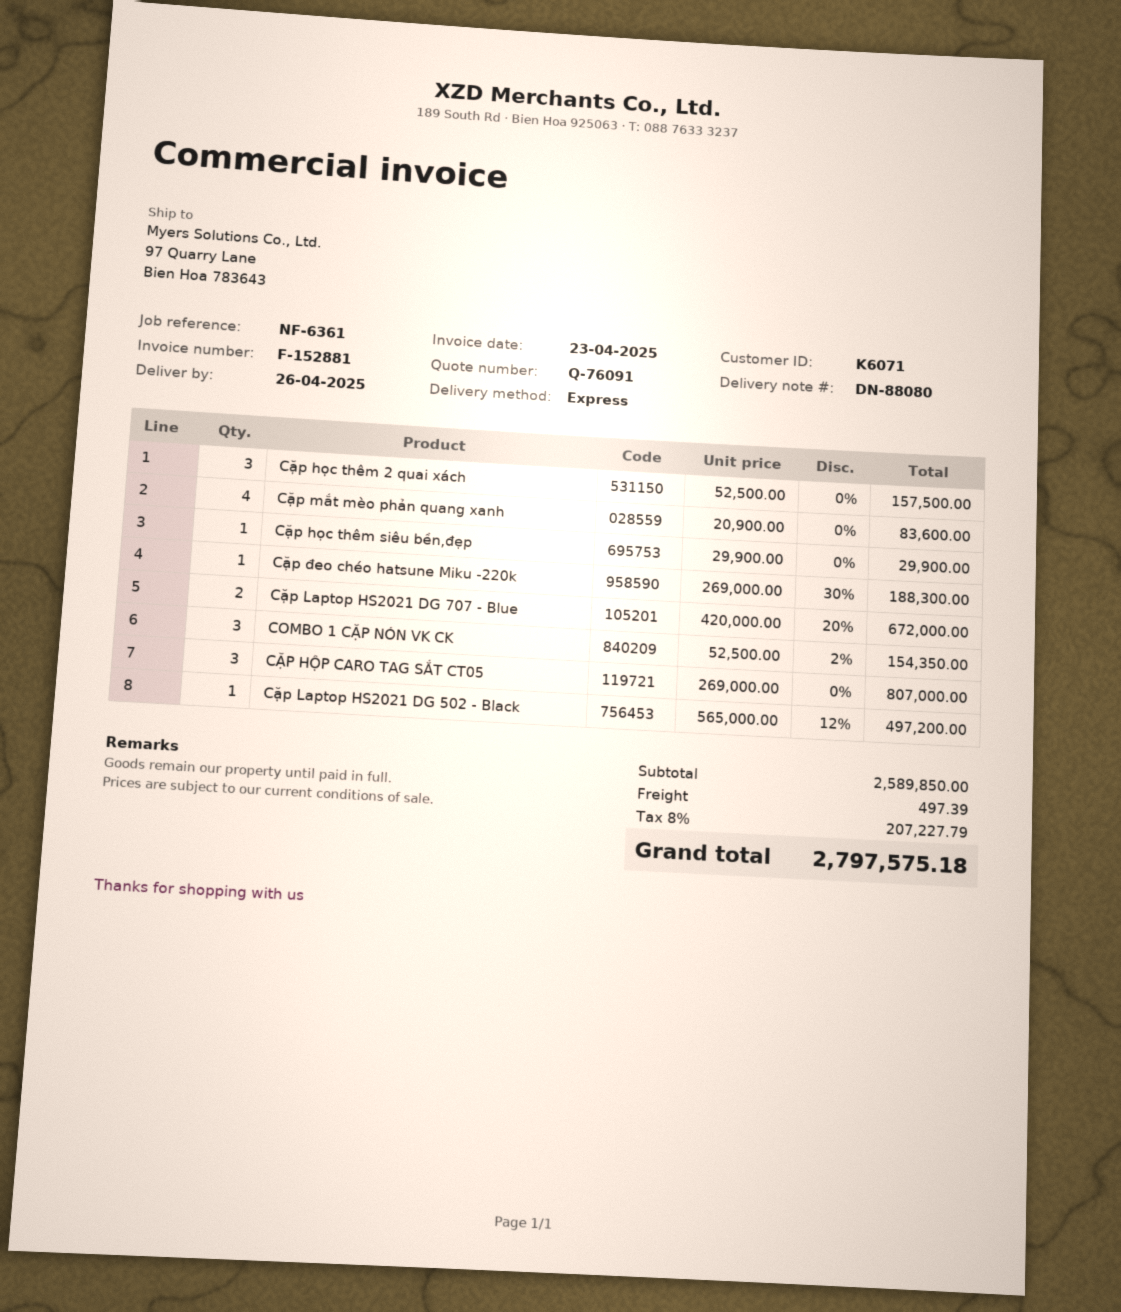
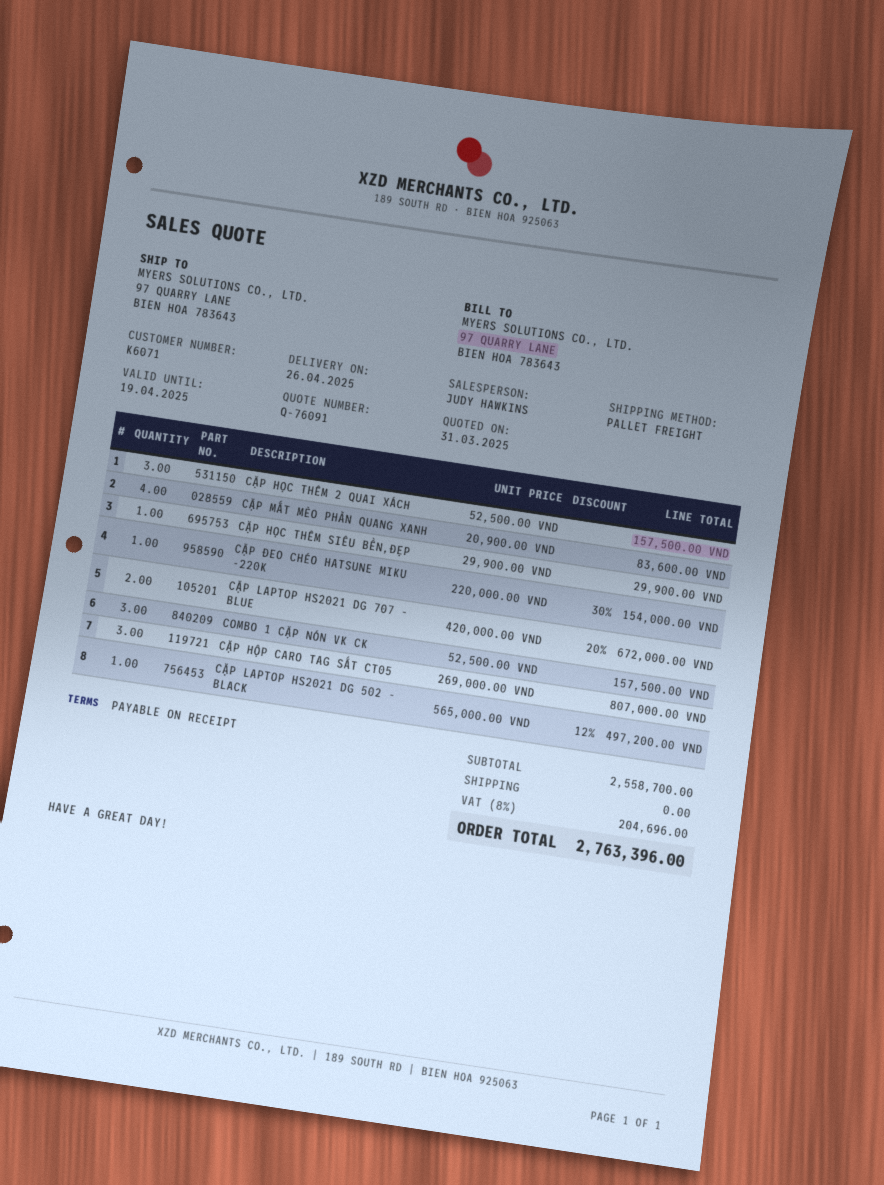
shipping method: express -> pallet freight
Cặp đeo chéo hatsune Miku -220k: 1 x 269000.00 - 30% = 188300.00 -> 1 x 220000.00 - 30% = 154000.00
COMBO 1 CẶP NÓN VK CK: 3 x 52500.00 - 2% = 154350.00 -> 3 x 52500.00 = 157500.00
subtotal: 2589850.00 -> 2558700.00
shipping: 497.39 -> 0.00
tax: 8% = 207227.79 -> 8% = 204696.00
total: 2797575.18 -> 2763396.00

